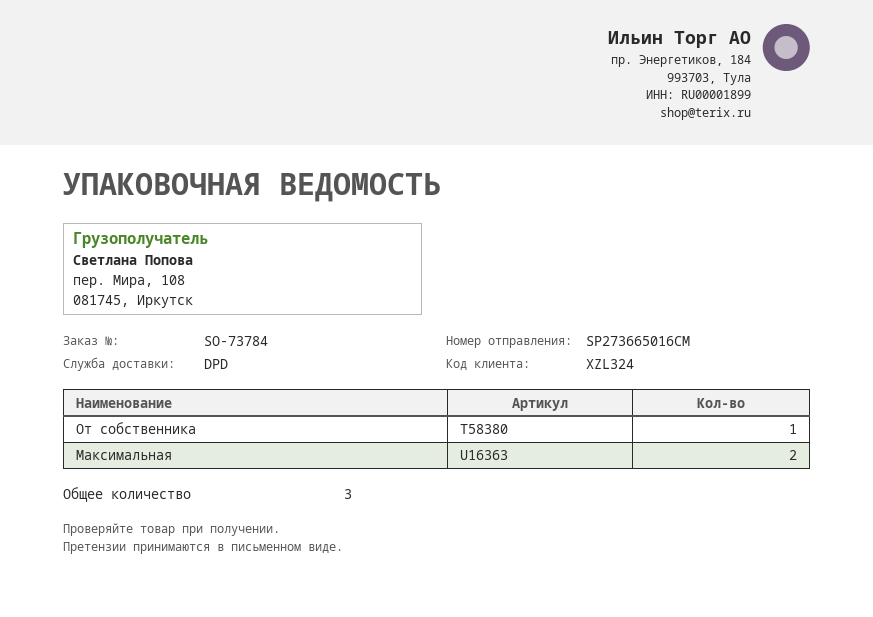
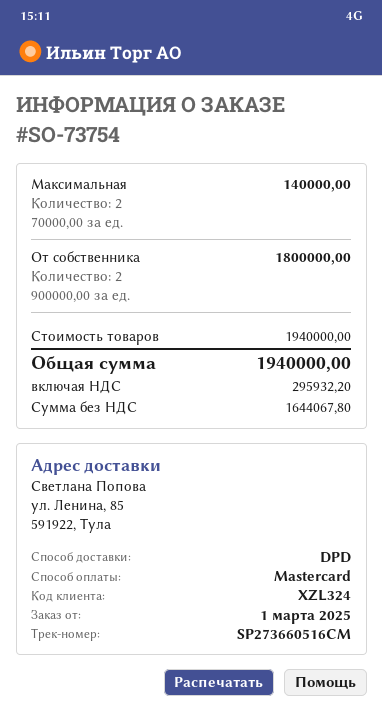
order number: SO-73784 -> SO-73754
tracking number: SP273665016CM -> SP273660516CM
ship to: пер. Мира, 108, 081745, Иркутск -> ул. Ленина, 85, 591922, Тула
От собственника: 1 -> 2

